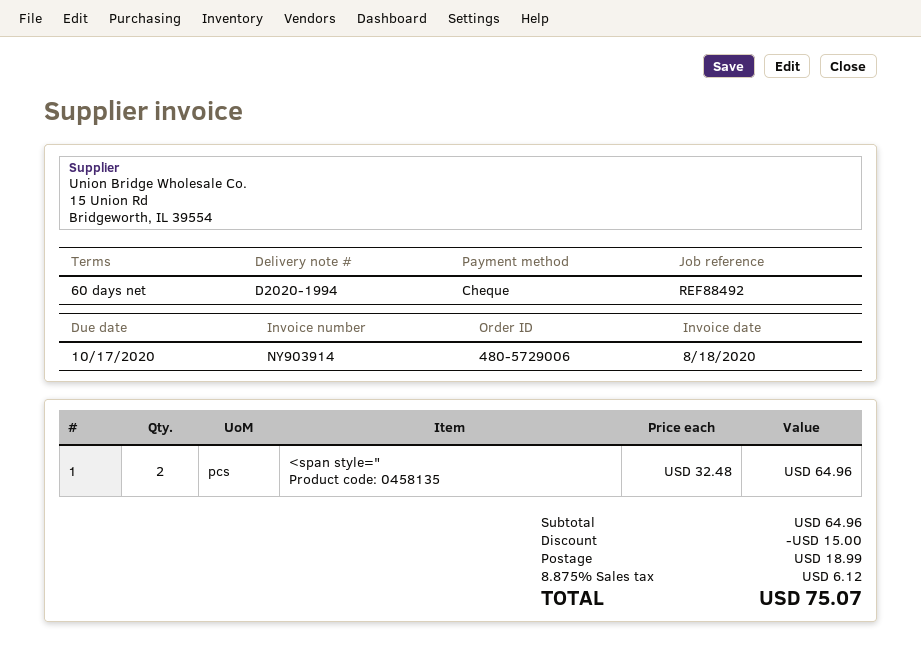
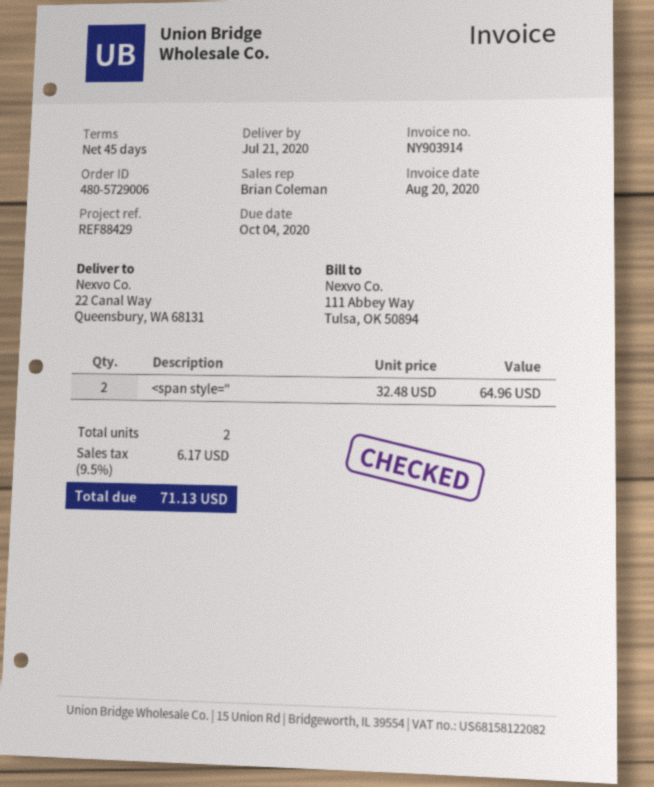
invoice date: 2020-08-18 -> 2020-08-20
payment terms: 60 days -> 45 days
due date: 2020-10-17 -> 2020-10-04
reference: REF88492 -> REF88429
discount: 15.00 -> none
shipping: 18.99 -> none
tax: 8.875% = 6.12 -> 9.5% = 6.17
total: 75.07 -> 71.13

